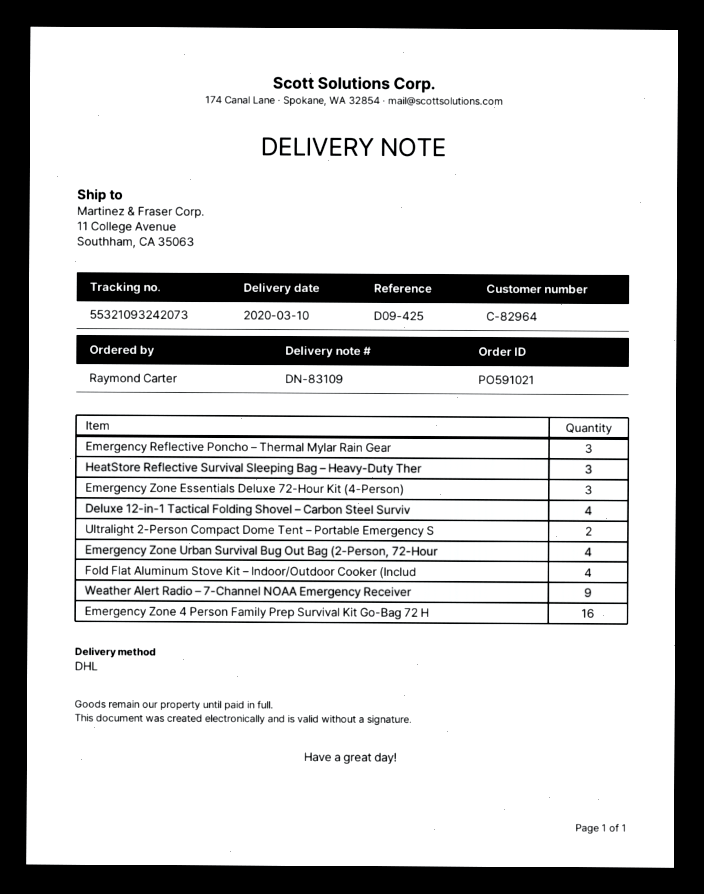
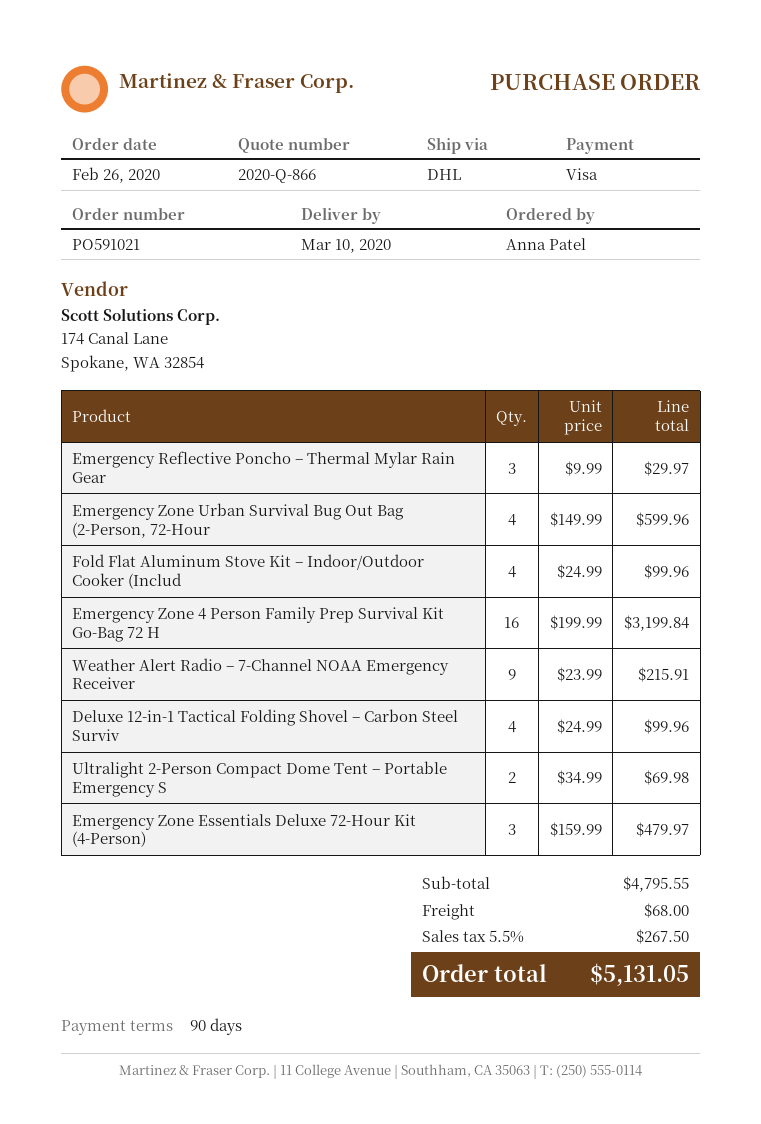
ordered by: Raymond Carter -> Anna Patel
HeatStore Reflective Survival Sleeping Bag – Heavy-Duty Ther: 3 -> none

